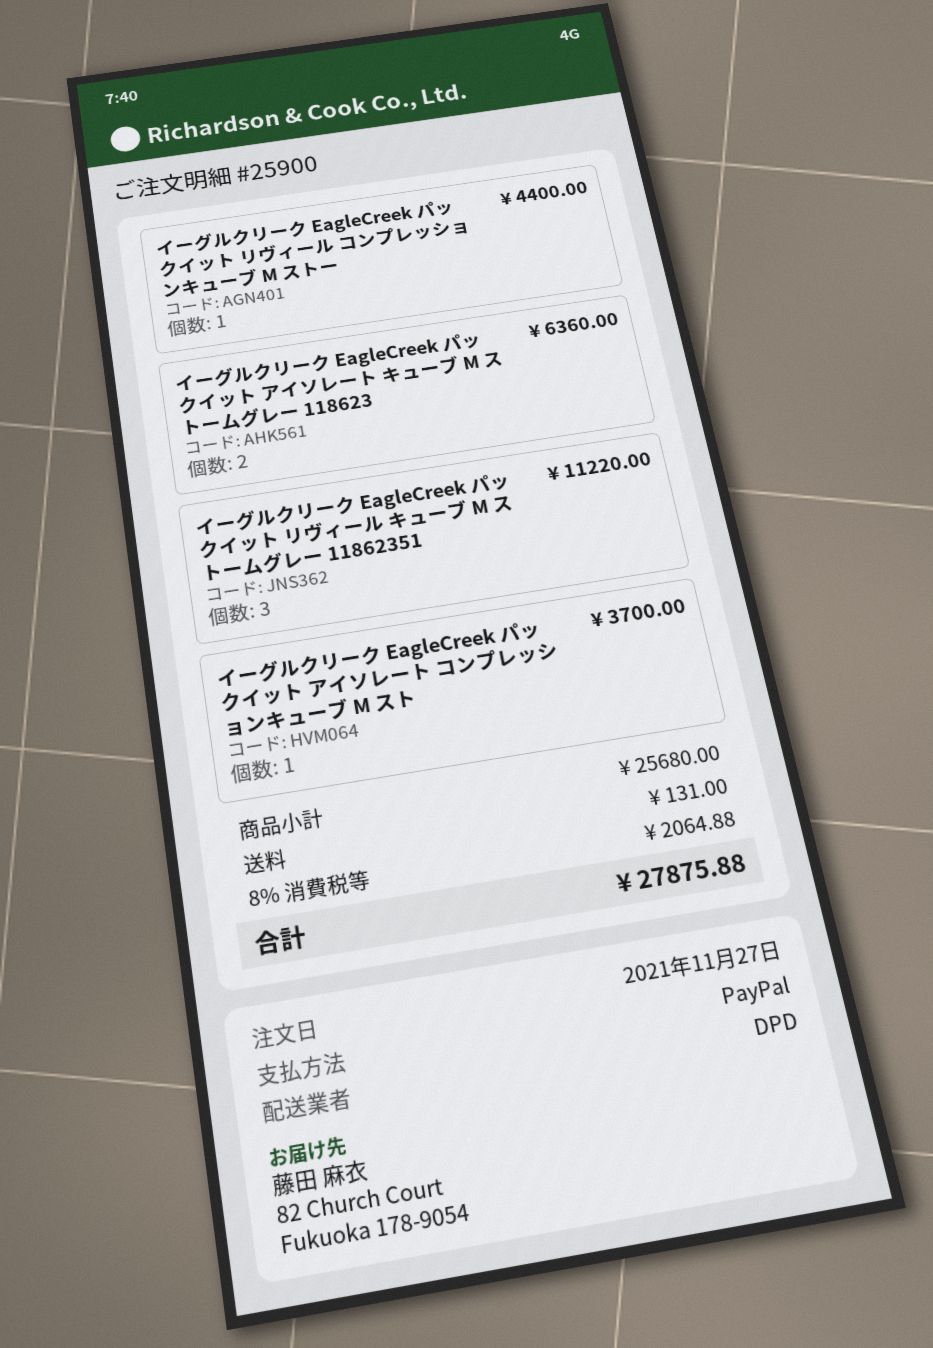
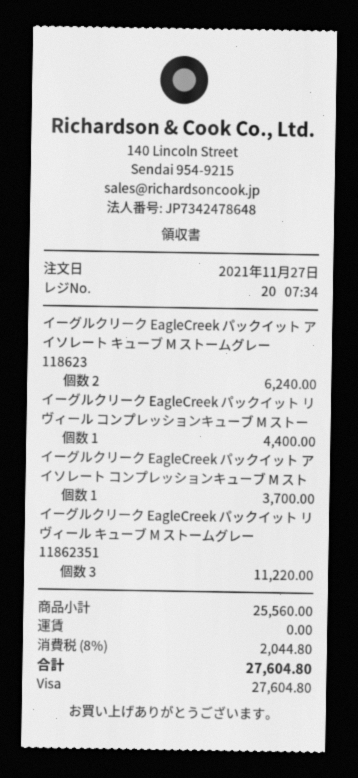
payment method: PayPal -> Visa
イーグルクリーク EagleCreek パックイット アイソレート キューブ M ストームグレー 118623: 2 for 6360.00 -> 2 for 6240.00
subtotal: 25680.00 -> 25560.00
shipping: 131.00 -> 0.00
tax: 8% = 2064.88 -> 8% = 2044.80
total: 27875.88 -> 27604.80

